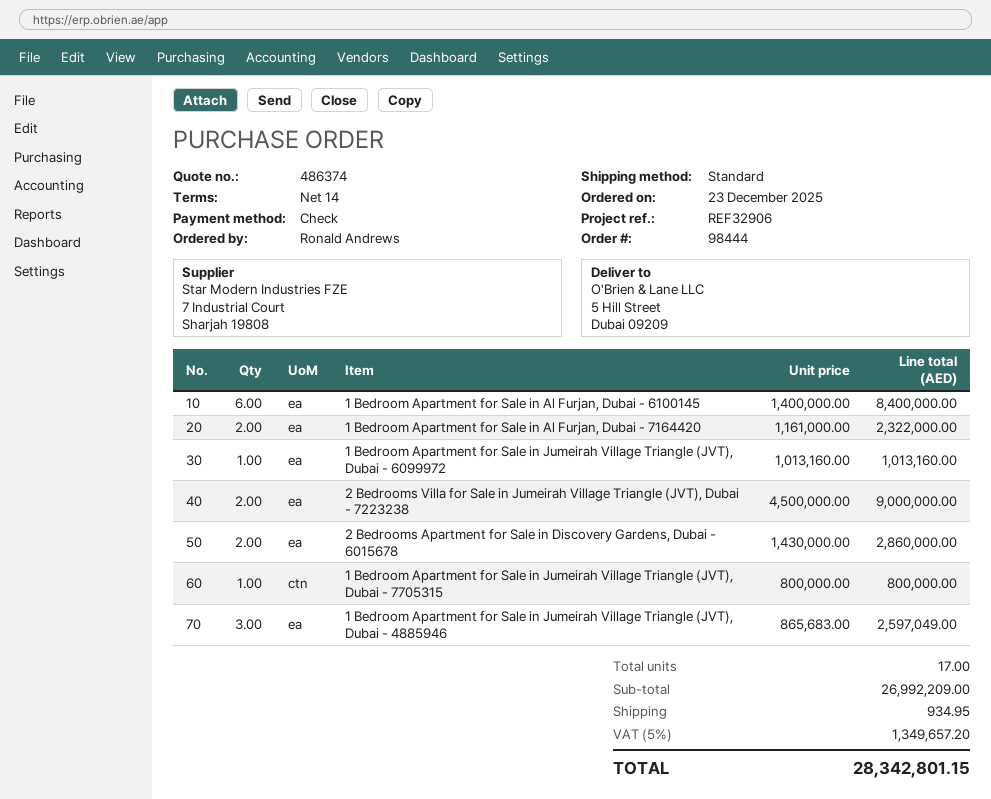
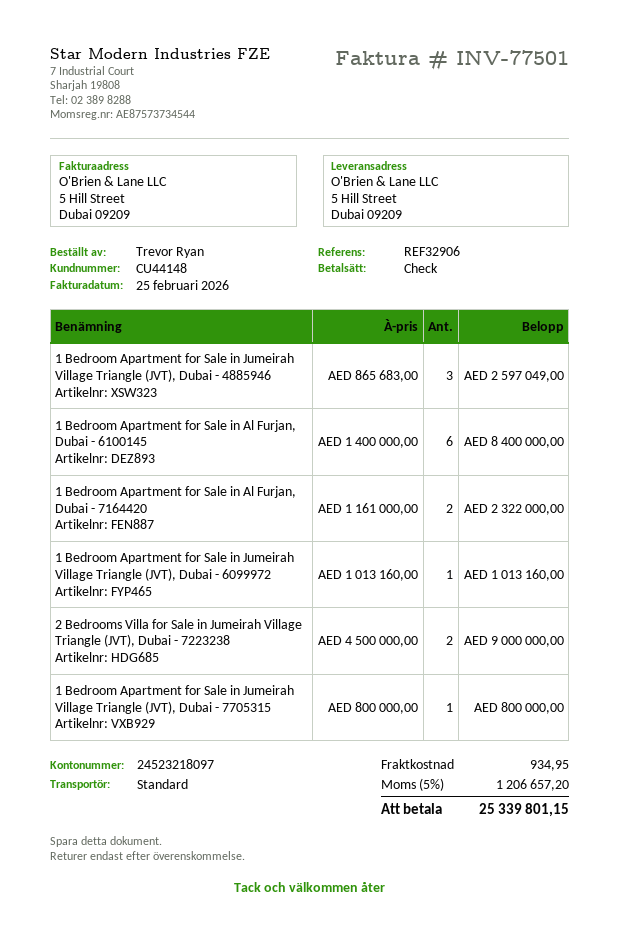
ordered by: Ronald Andrews -> Trevor Ryan
2 Bedrooms Apartment for Sale in Discovery Gardens, Dubai - 6015678: 2 x 1430000.00 = 2860000.00 -> none
tax: 5% = 1349657.20 -> 5% = 1206657.20
total: 28342801.15 -> 25339801.15

